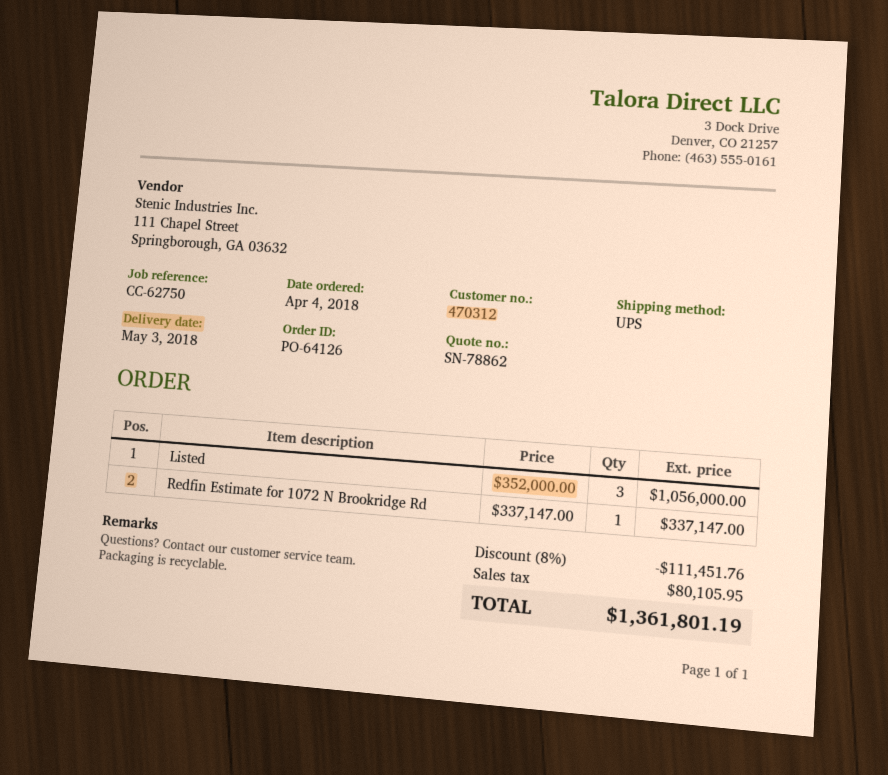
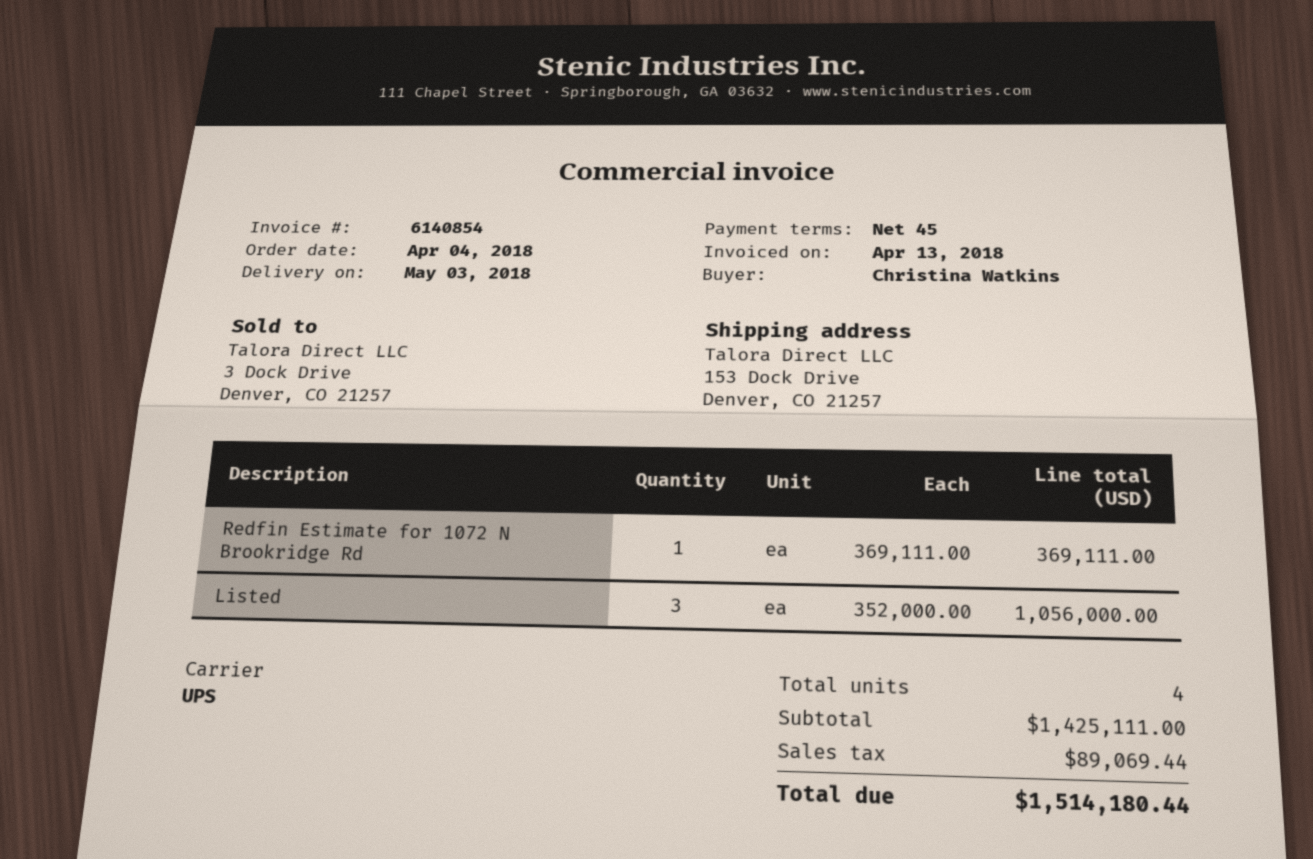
Redfin Estimate for 1072 N Brookridge Rd: 1 x 337147.00 = 337147.00 -> 1 x 369111.00 = 369111.00
discount: 8% = 111451.76 -> none
tax: 80105.95 -> 89069.44
total: 1361801.19 -> 1514180.44

